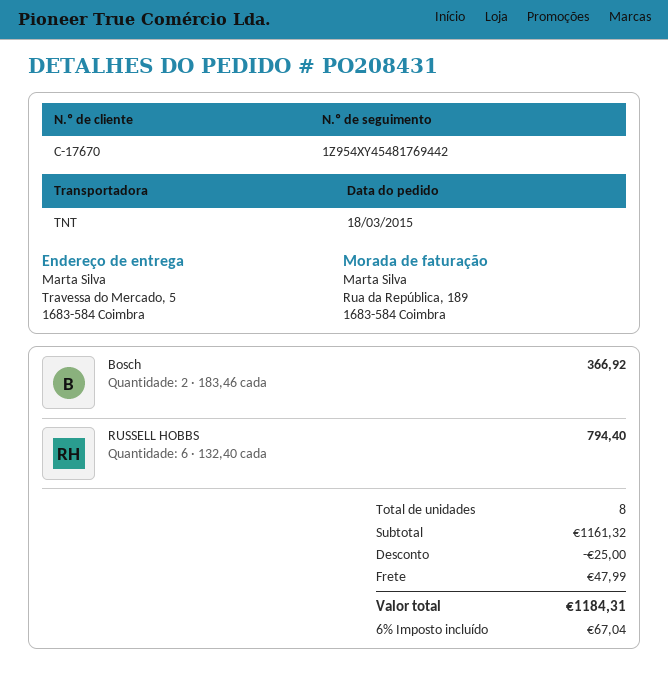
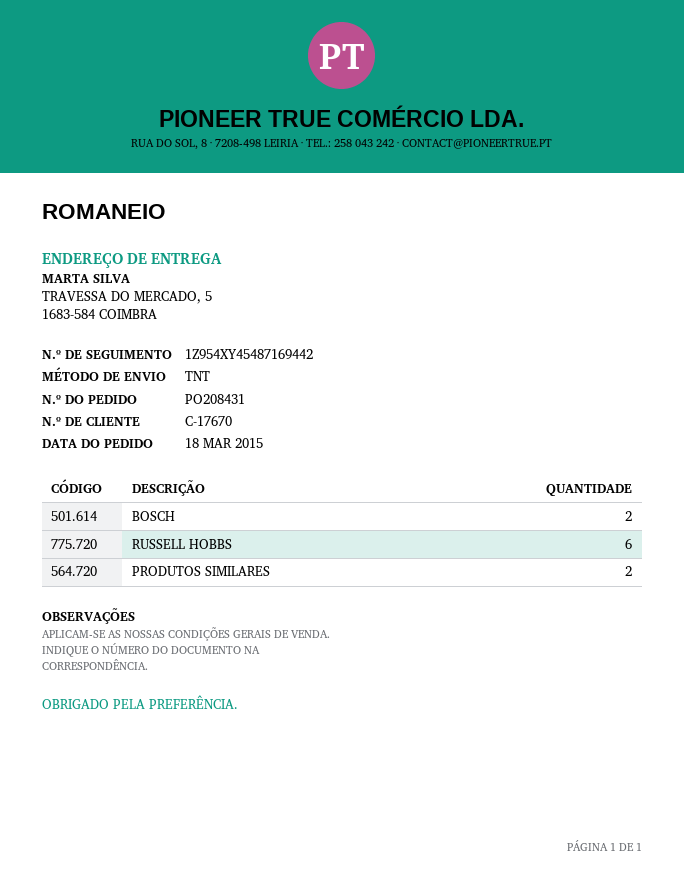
tracking number: 1Z954XY45481769442 -> 1Z954XY45487169442
PRODUTOS SIMILARES: none -> 2

